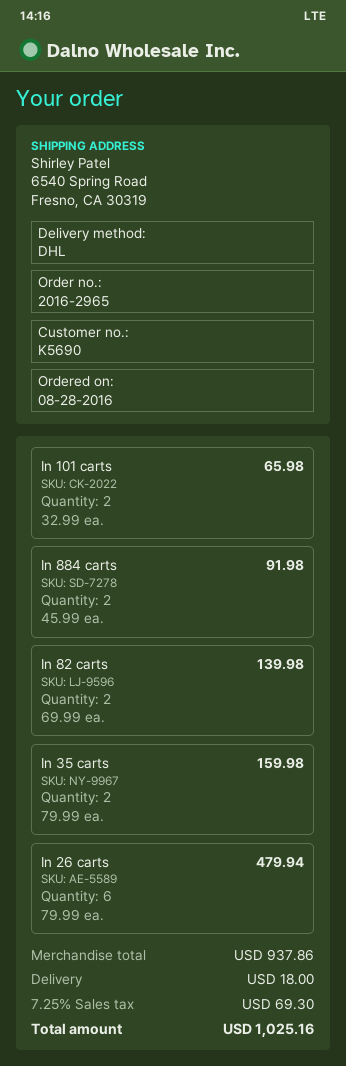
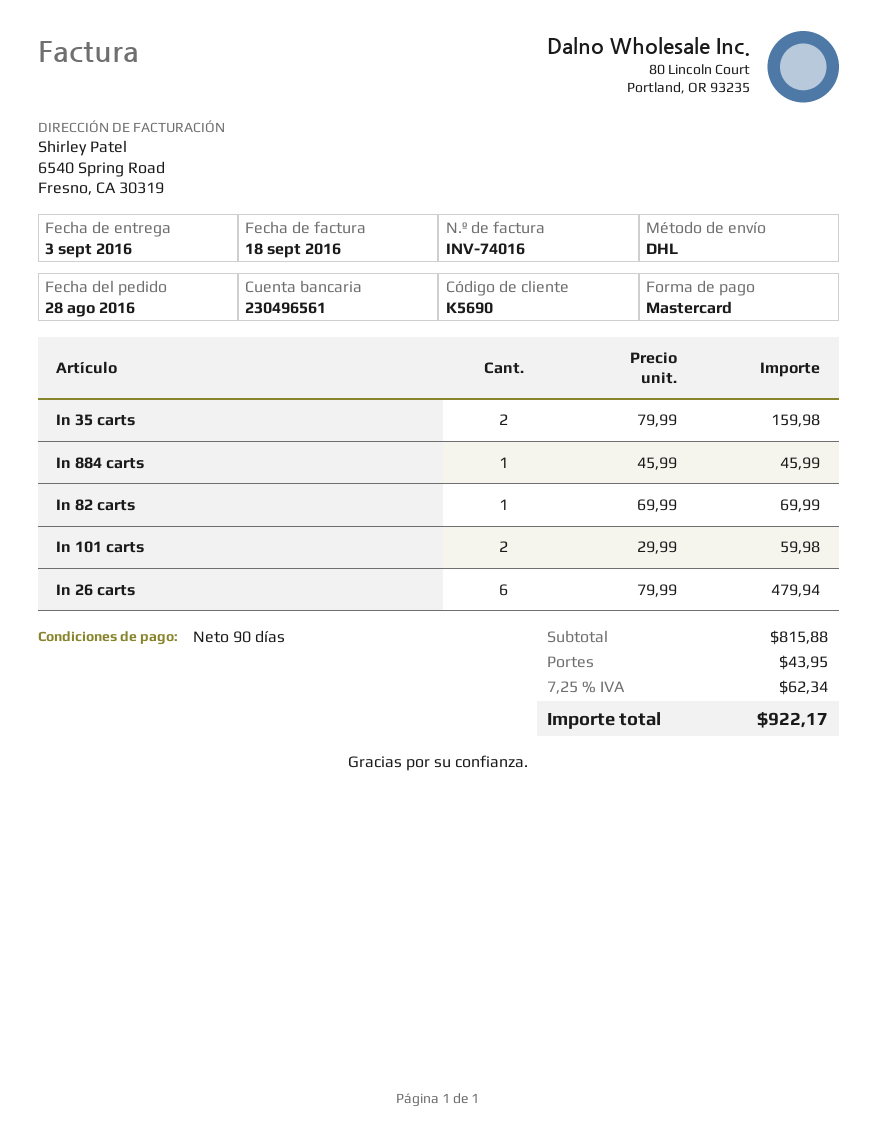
In 101 carts: 2 x 32.99 = 65.98 -> 2 x 29.99 = 59.98
In 884 carts: 2 x 45.99 = 91.98 -> 1 x 45.99 = 45.99
In 82 carts: 2 x 69.99 = 139.98 -> 1 x 69.99 = 69.99
subtotal: 937.86 -> 815.88
shipping: 18.00 -> 43.95
tax: 7.25% = 69.30 -> 7.25% = 62.34
total: 1025.16 -> 922.17

